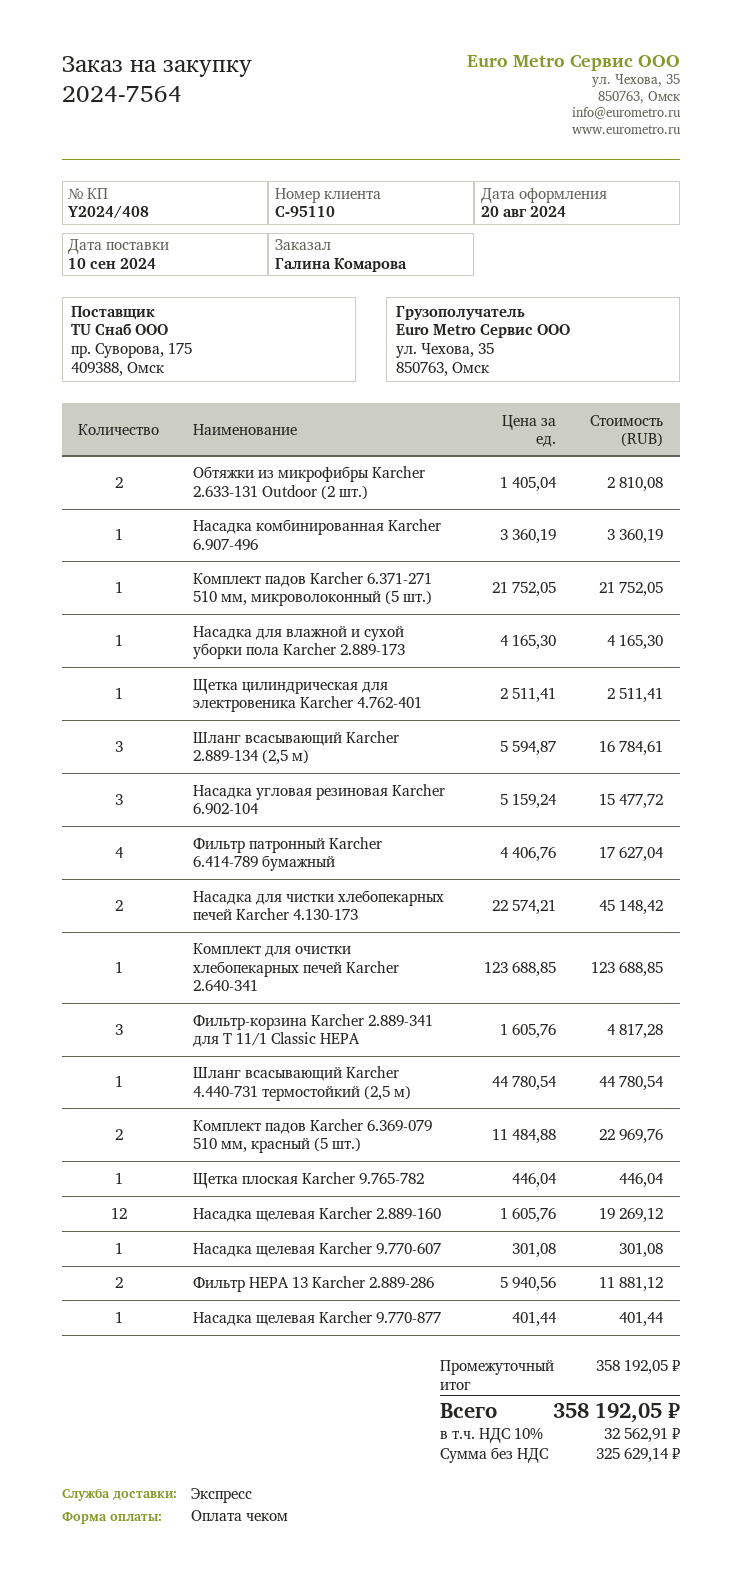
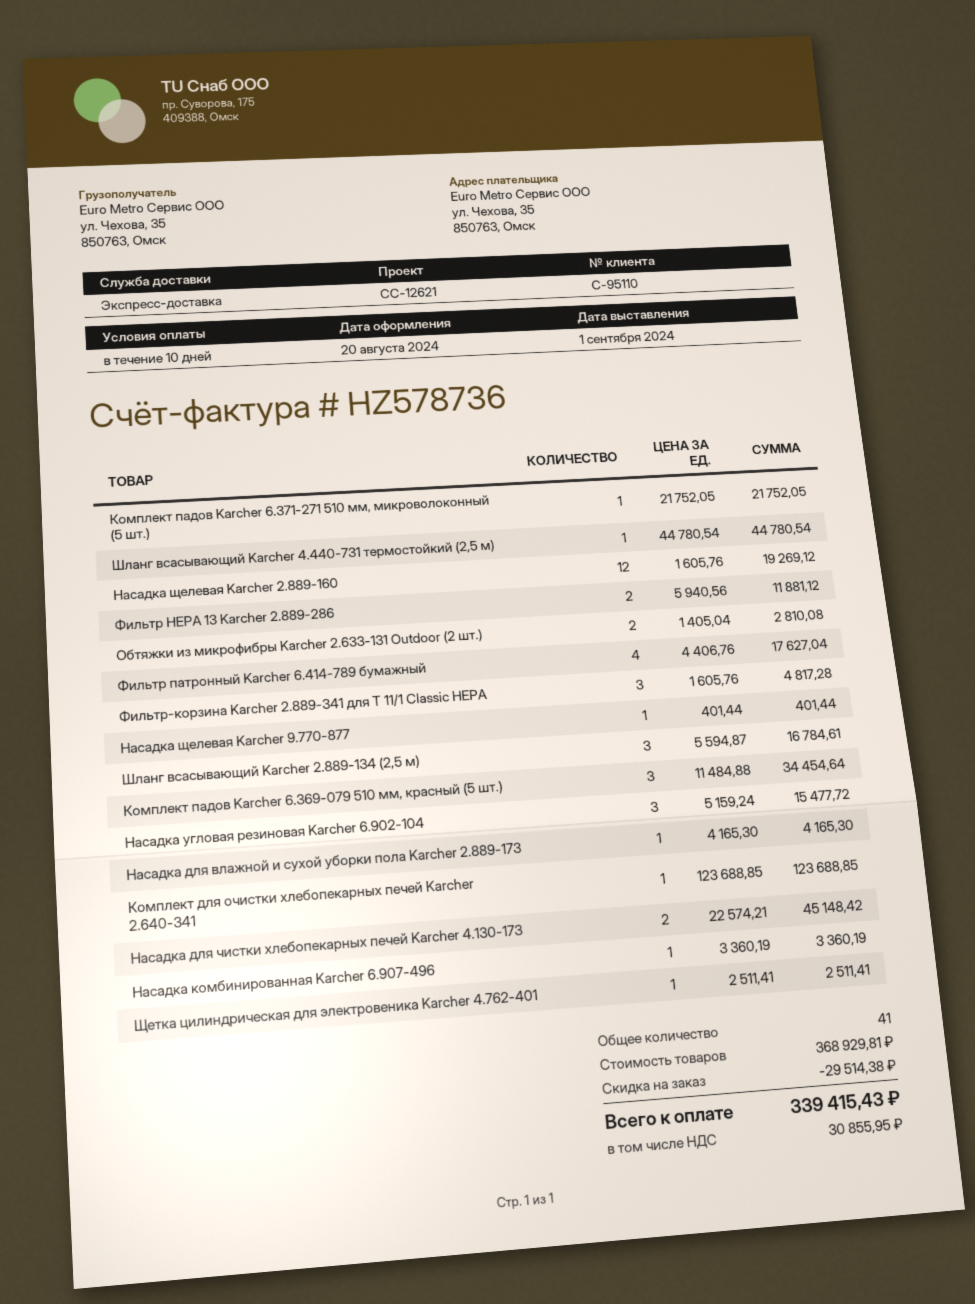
Комплект падов Karcher 6.369-079 510 мм, красный (5 шт.): 2 x 11484.88 = 22969.76 -> 3 x 11484.88 = 34454.64
Щетка плоская Karcher 9.765-782: 1 x 446.04 = 446.04 -> none
Насадка щелевая Karcher 9.770-607: 1 x 301.08 = 301.08 -> none
subtotal: 358192.05 -> 368929.81
discount: none -> 29514.38
tax: 32562.91 -> 30855.95
total: 358192.05 -> 339415.43

